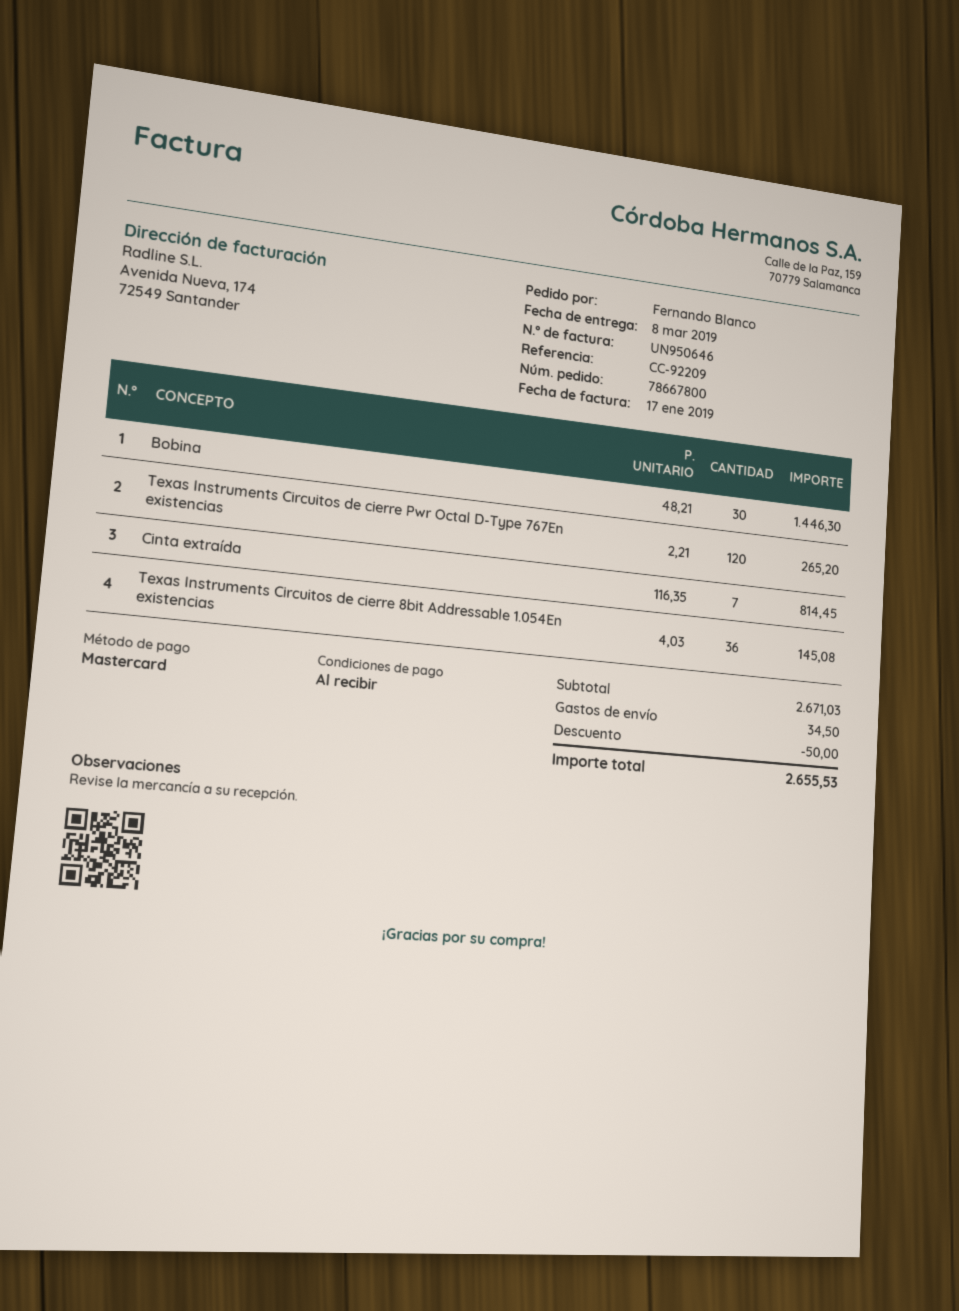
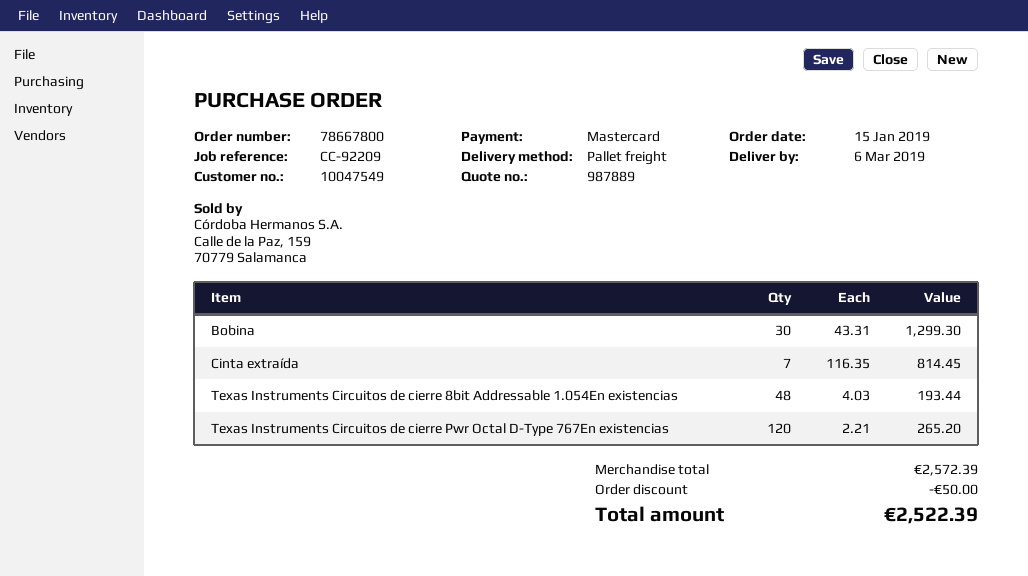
delivery date: 2019-03-08 -> 2019-03-06
Bobina: 30 x 48.21 = 1446.30 -> 30 x 43.31 = 1299.30
Texas Instruments Circuitos de cierre 8bit Addressable 1.054En existencias: 36 x 4.03 = 145.08 -> 48 x 4.03 = 193.44
subtotal: 2671.03 -> 2572.39
shipping: 34.50 -> none
total: 2655.53 -> 2522.39

